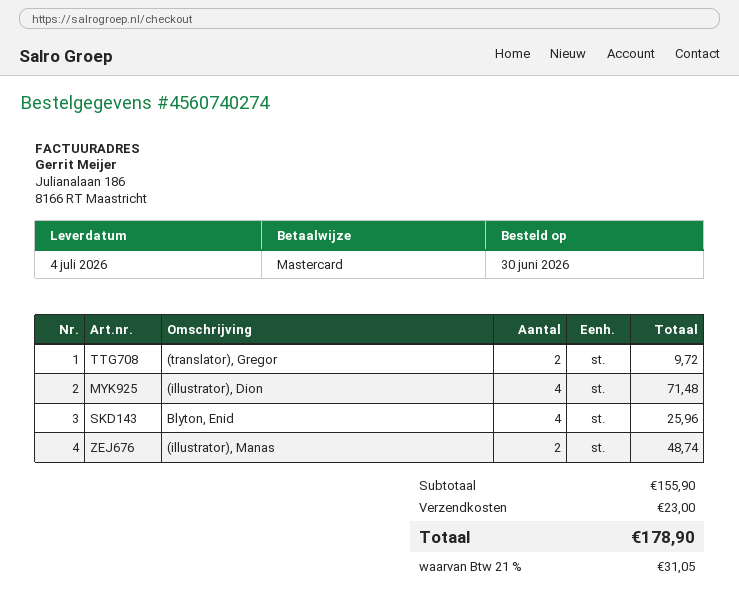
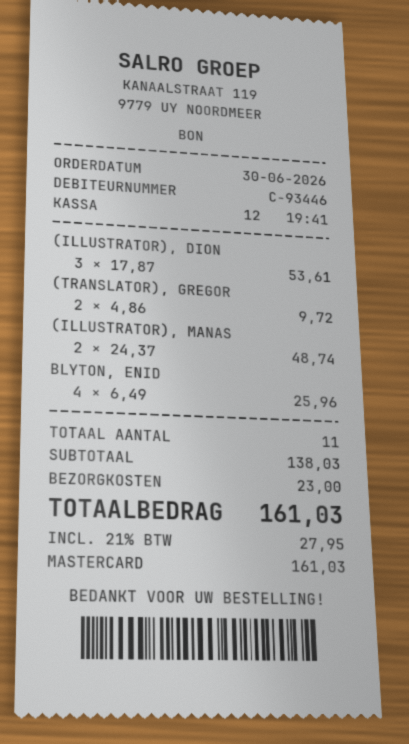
(illustrator), Dion: 4 for 71.48 -> 3 for 53.61
subtotal: 155.90 -> 138.03
tax: 21% = 31.05 -> 21% = 27.95
total: 178.90 -> 161.03

